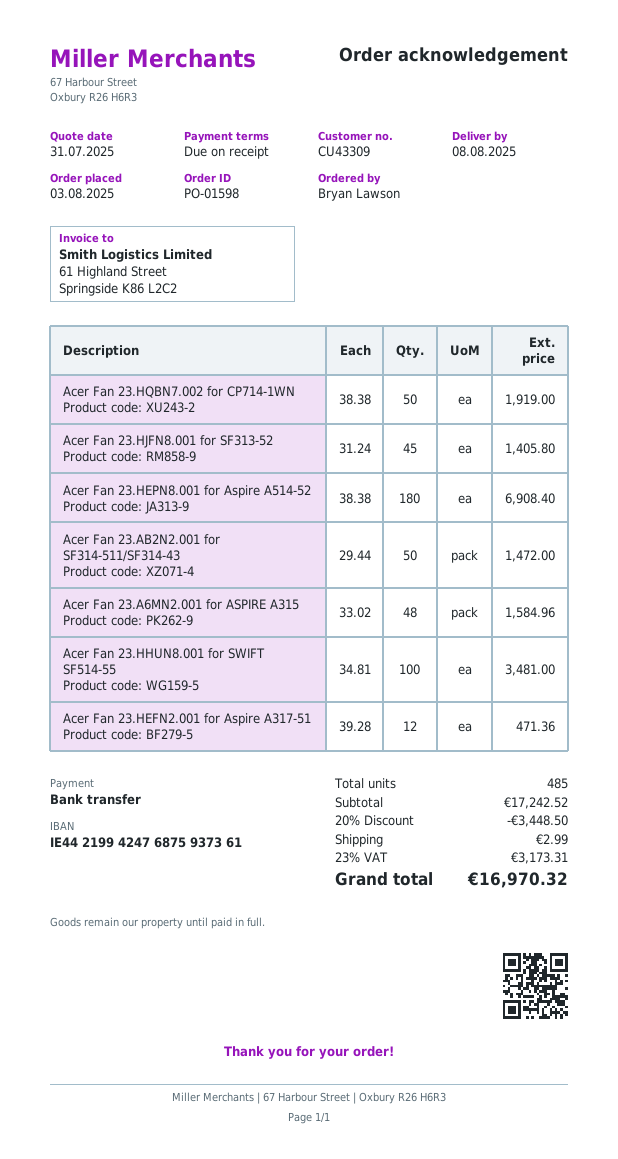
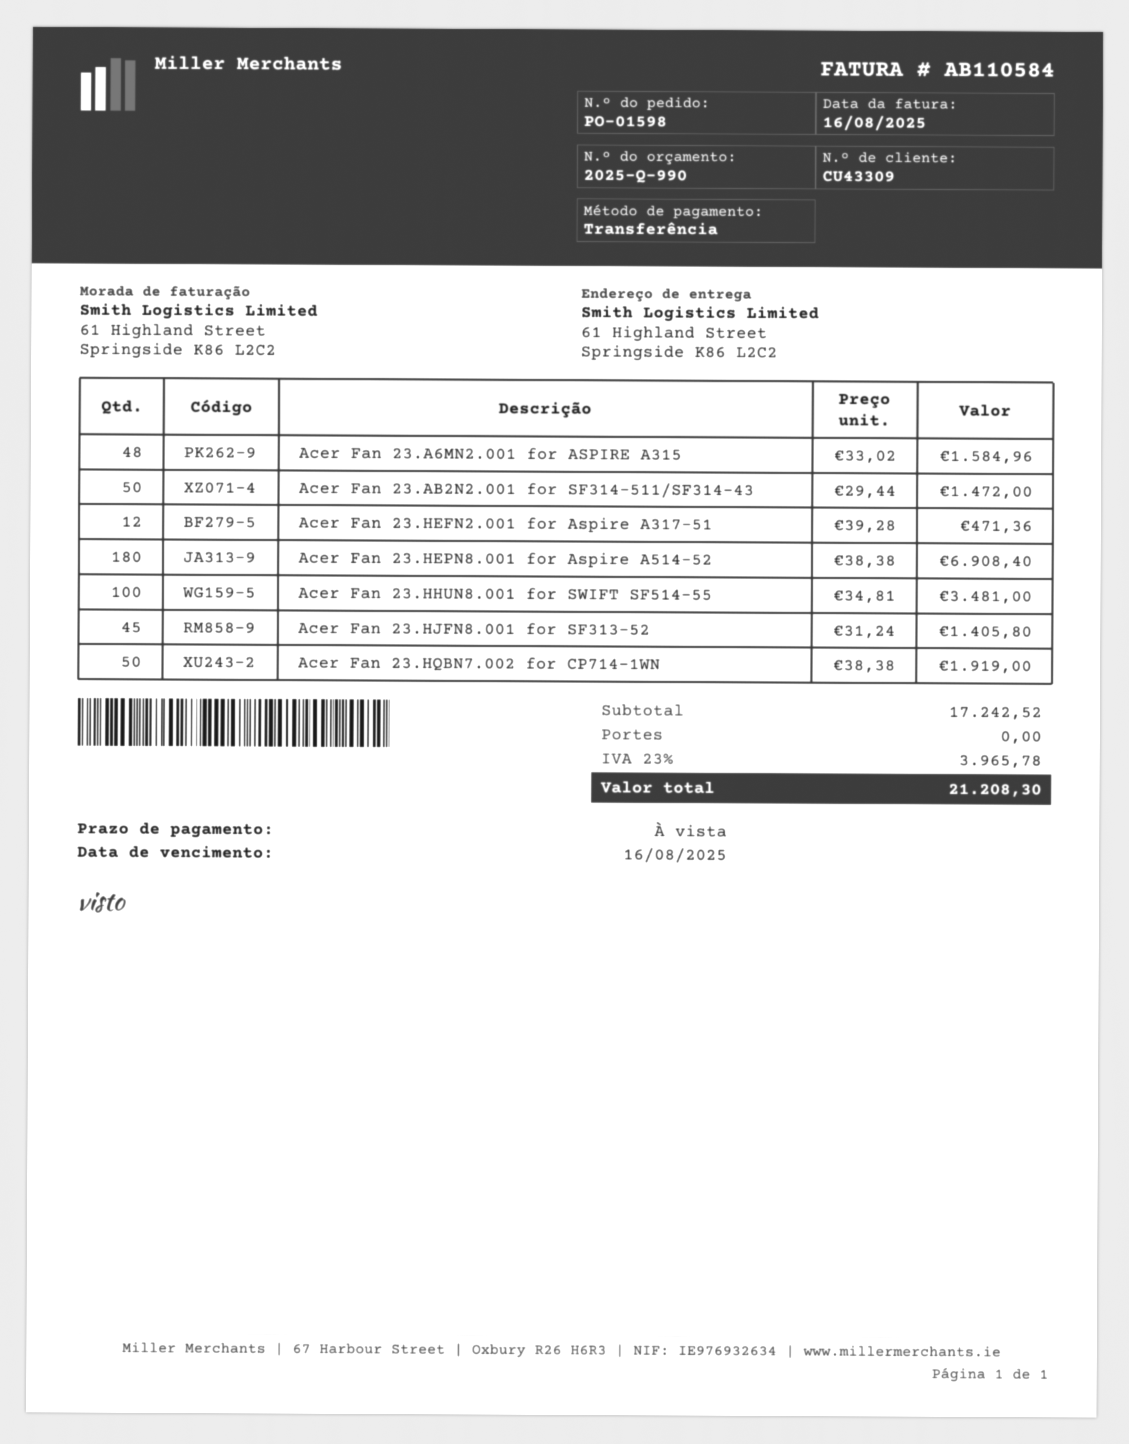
discount: 20% = 3448.50 -> none
shipping: 2.99 -> 0.00
tax: 23% = 3173.31 -> 23% = 3965.78
total: 16970.32 -> 21208.30

